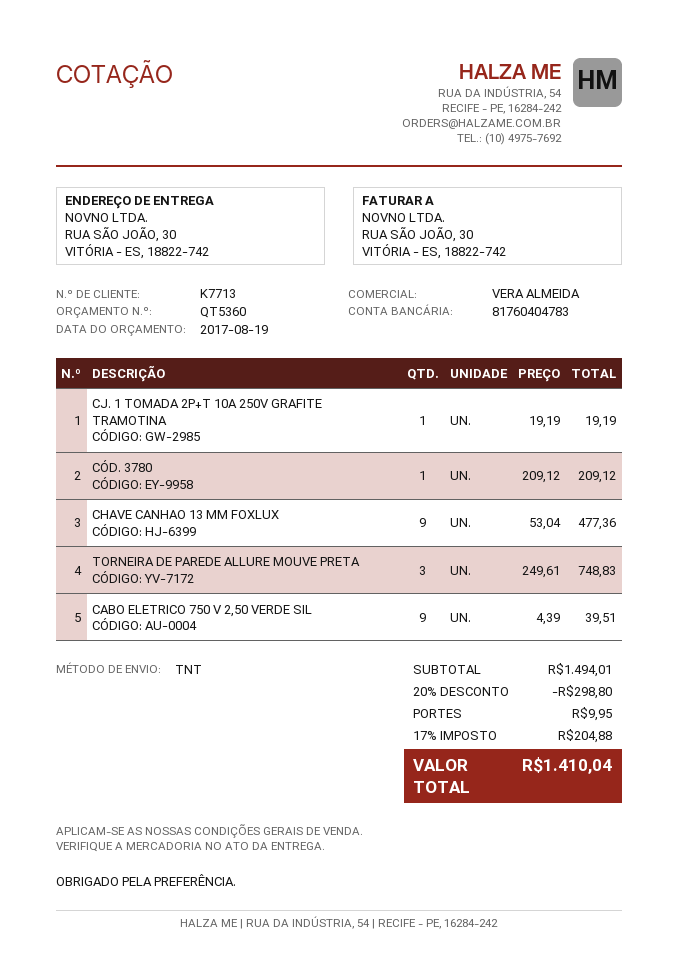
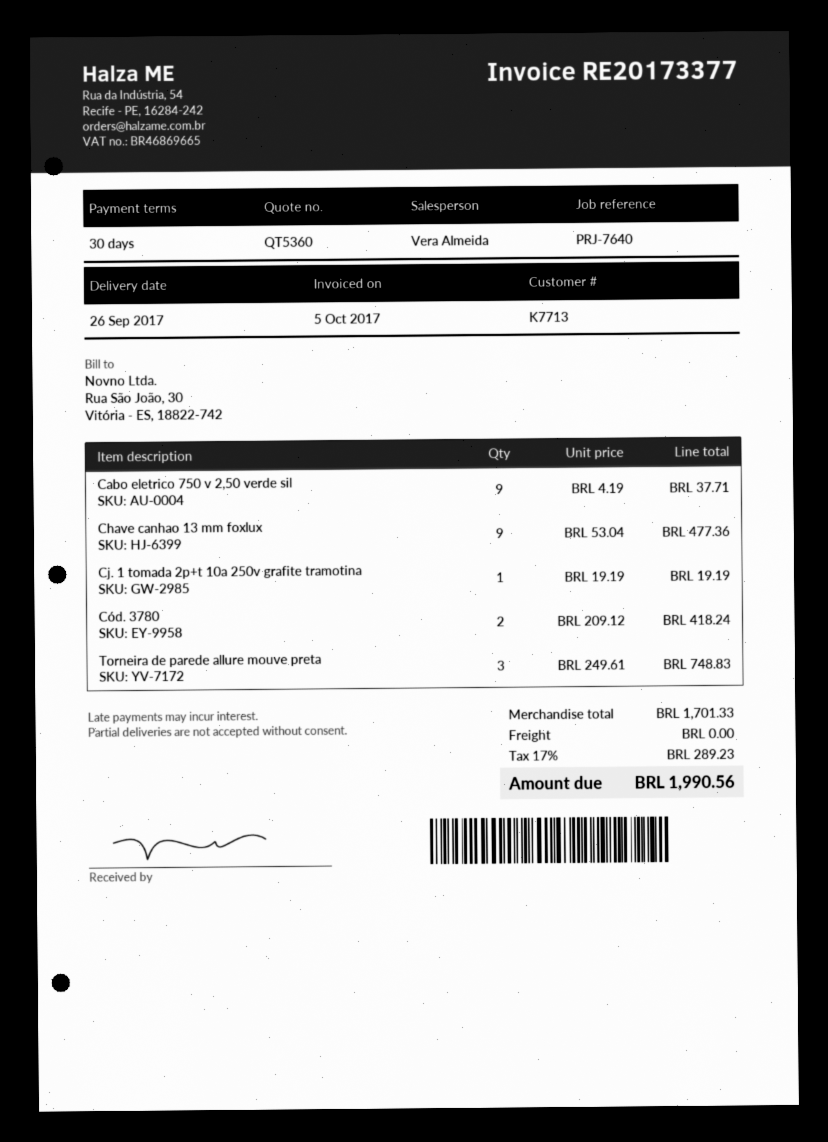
CÓD. 3780: 1 x 209.12 = 209.12 -> 2 x 209.12 = 418.24
CABO ELETRICO 750 V 2,50 VERDE SIL: 9 x 4.39 = 39.51 -> 9 x 4.19 = 37.71
subtotal: 1494.01 -> 1701.33
discount: 20% = 298.80 -> none
shipping: 9.95 -> 0.00
tax: 17% = 204.88 -> 17% = 289.23
total: 1410.04 -> 1990.56

